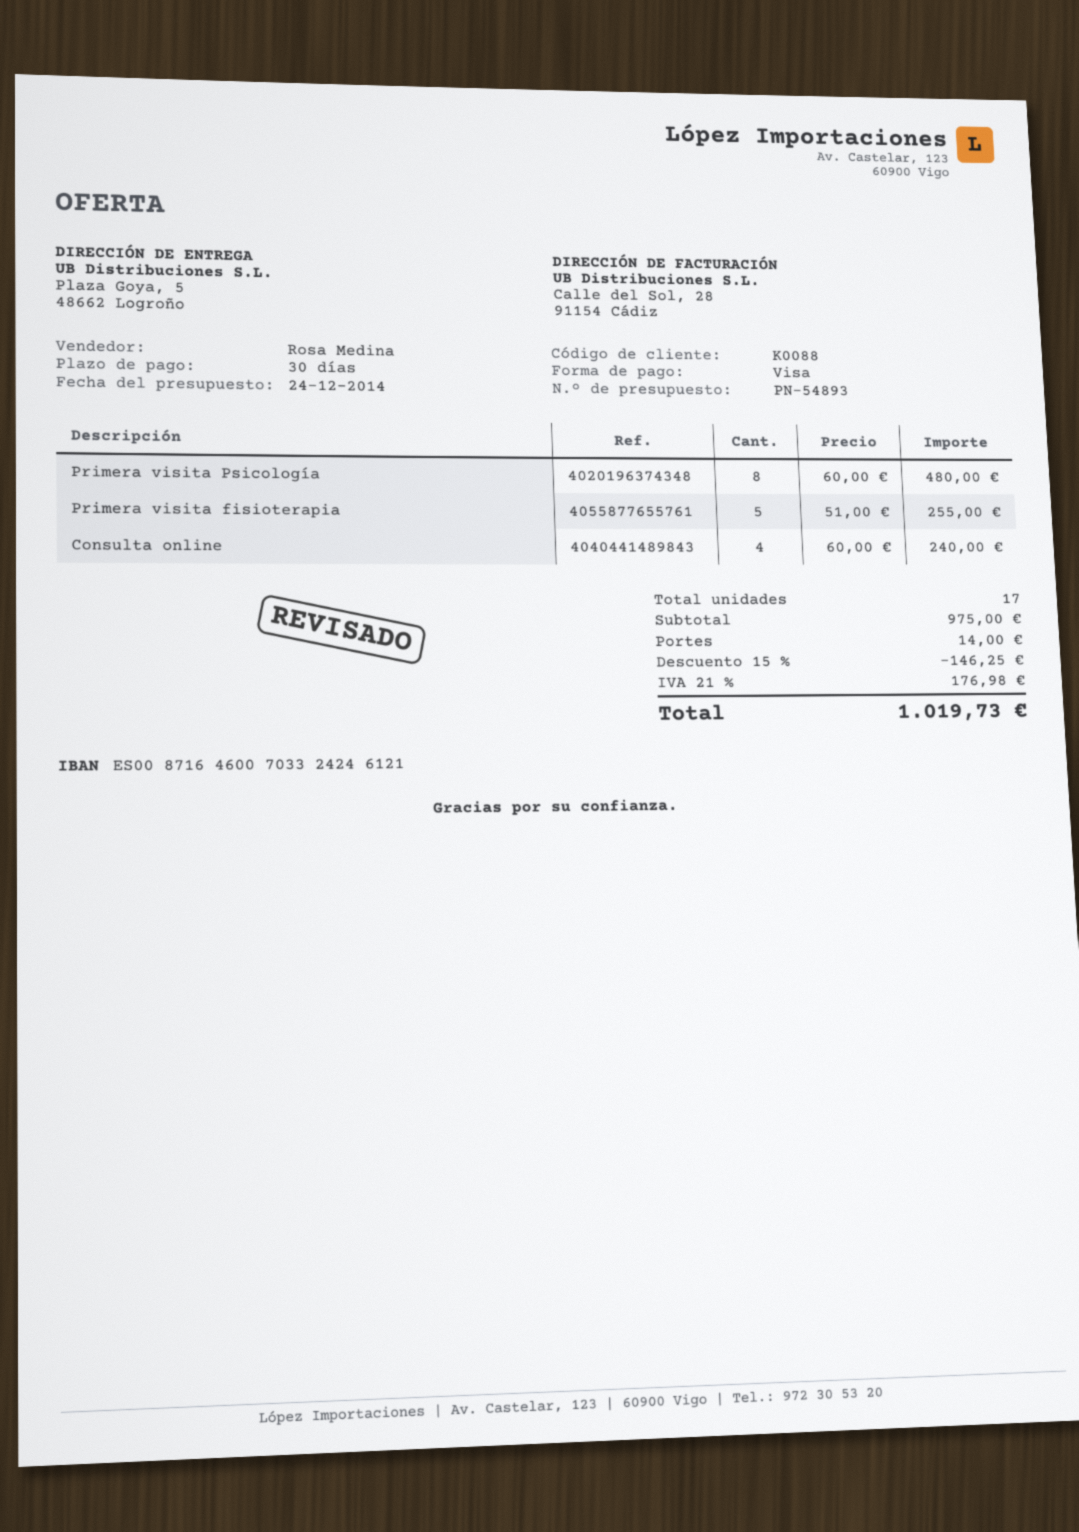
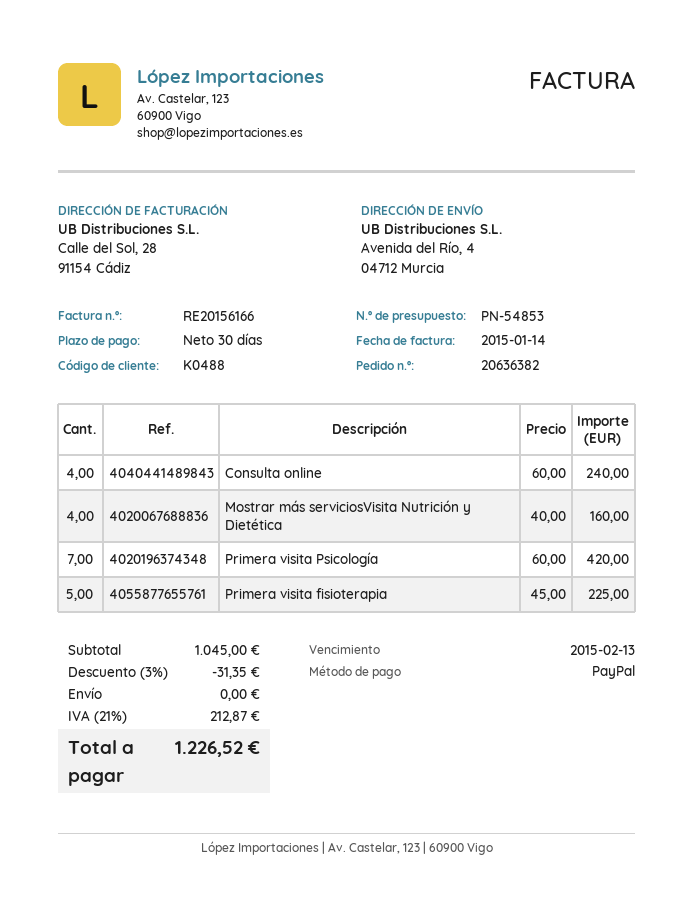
quote number: PN-54893 -> PN-54853
customer number: K0088 -> K0488
payment method: Visa -> PayPal
ship to: Plaza Goya, 5, 48662 Logroño -> Avenida del Río, 4, 04712 Murcia
Primera visita Psicología: 8 x 60.00 = 480.00 -> 7 x 60.00 = 420.00
Primera visita fisioterapia: 5 x 51.00 = 255.00 -> 5 x 45.00 = 225.00
Mostrar más serviciosVisita Nutrición y Dietética: none -> 4 x 40.00 = 160.00
subtotal: 975.00 -> 1045.00
discount: 15% = 146.25 -> 3% = 31.35
shipping: 14.00 -> 0.00
tax: 21% = 176.98 -> 21% = 212.87
total: 1019.73 -> 1226.52

